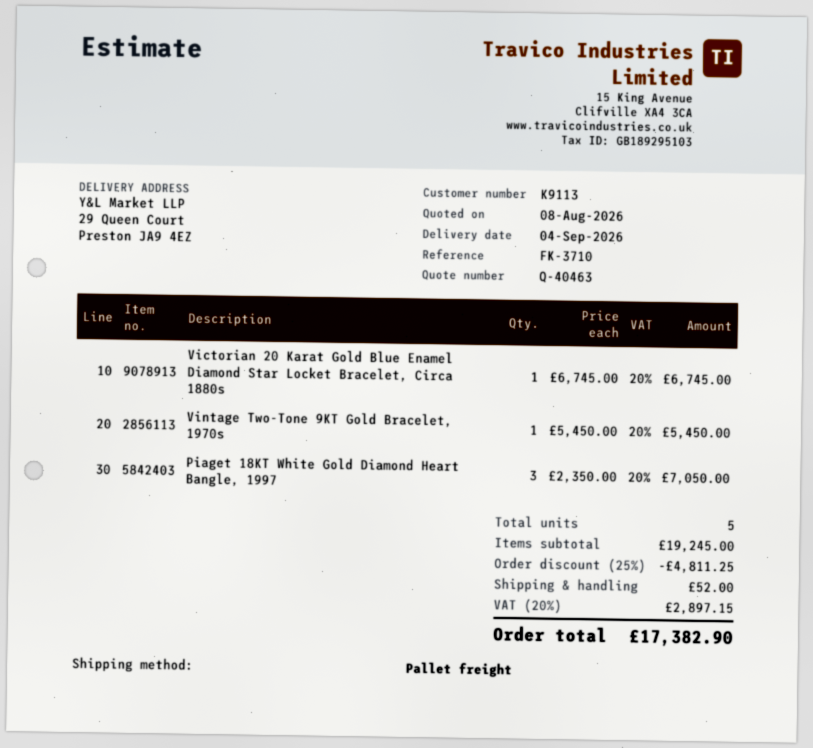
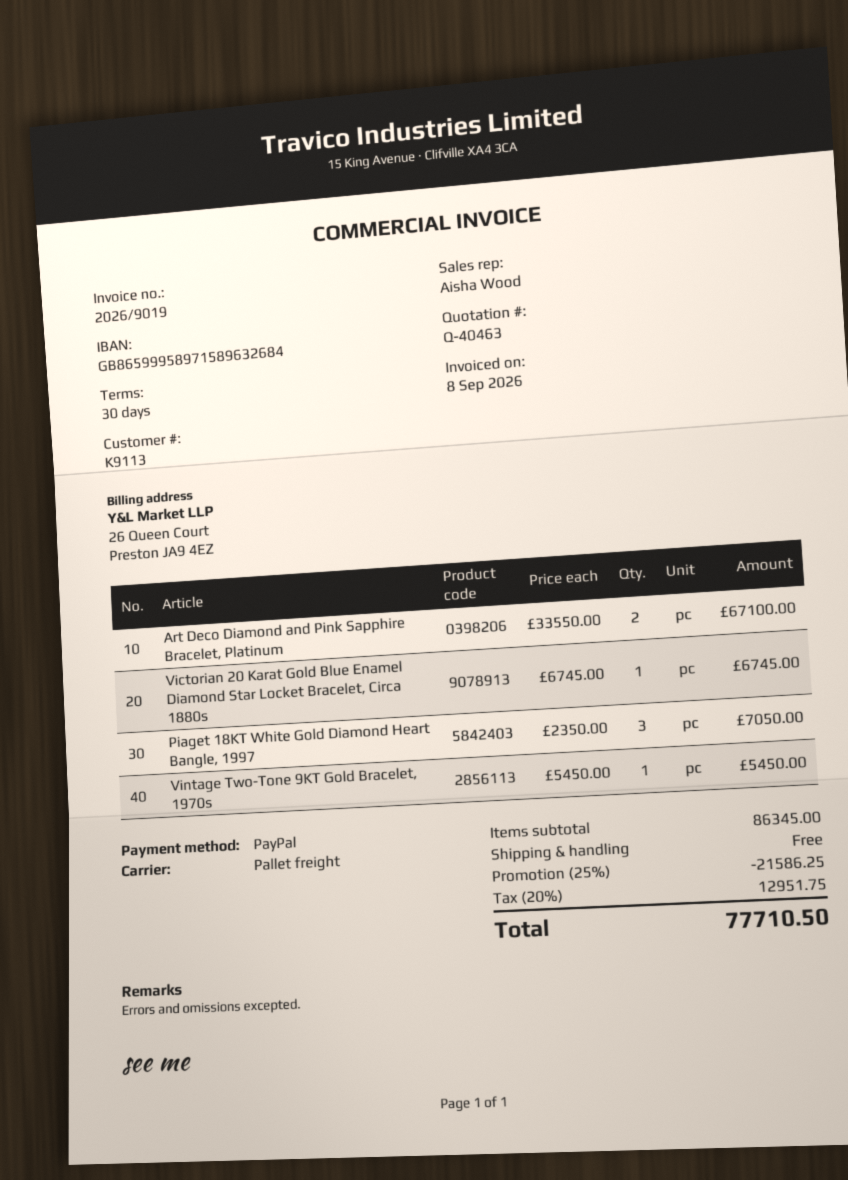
Art Deco Diamond and Pink Sapphire Bracelet, Platinum: none -> 2 x 33550.00 = 67100.00
subtotal: 19245.00 -> 86345.00
discount: 25% = 4811.25 -> 25% = 21586.25
shipping: 52.00 -> 0.00
tax: 20% = 2897.15 -> 20% = 12951.75
total: 17382.90 -> 77710.50

